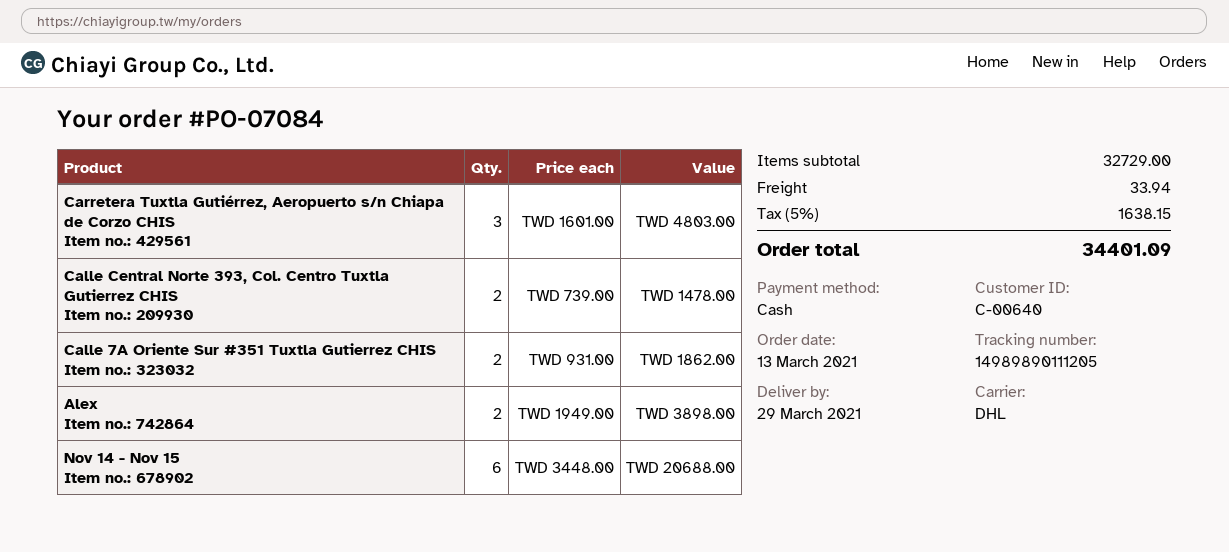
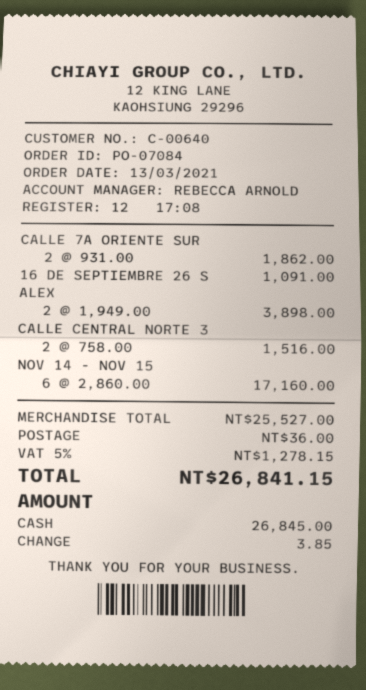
Carretera Tuxtla Gutiérrez, Aeropuerto s/n Chiapa de Corzo CHIS: 3 x 1601.00 = 4803.00 -> none
Calle Central Norte 393, Col. Centro Tuxtla Gutierrez CHIS: 2 x 739.00 = 1478.00 -> 2 x 758.00 = 1516.00
Nov 14 - Nov 15: 6 x 3448.00 = 20688.00 -> 6 x 2860.00 = 17160.00
16 DE SEPTIEMBRE 26 S: none -> 1 x 1091.00 = 1091.00
subtotal: 32729.00 -> 25527.00
shipping: 33.94 -> 36.00
tax: 5% = 1638.15 -> 5% = 1278.15
total: 34401.09 -> 26841.15

